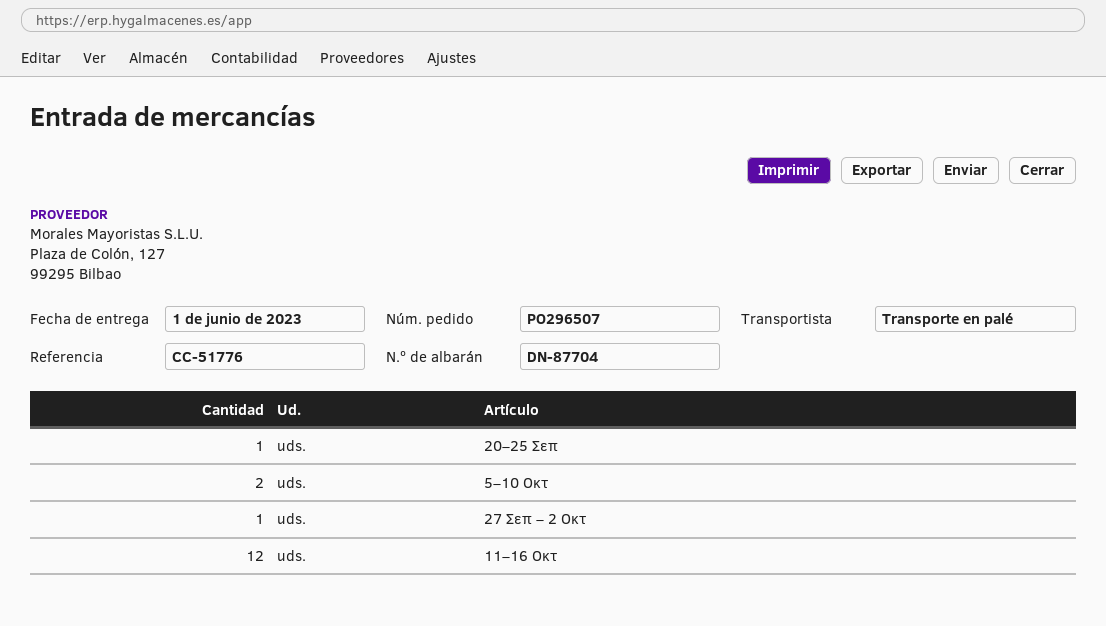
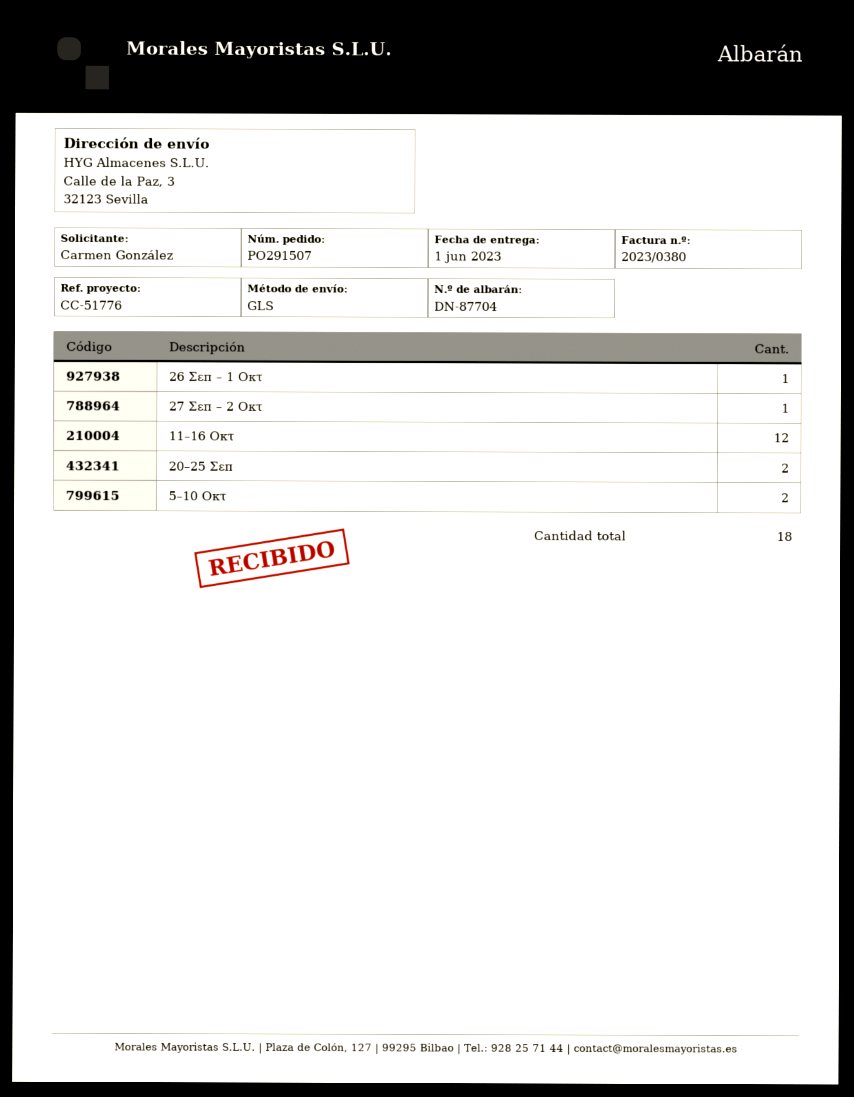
order number: PO296507 -> PO291507
shipping method: pallet freight -> GLS
20–25 Σεπ: 1 -> 2
26 Σεπ – 1 Οκτ: none -> 1

